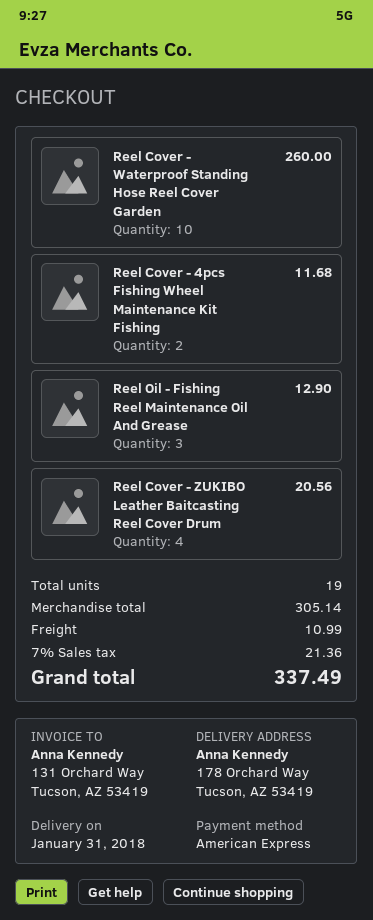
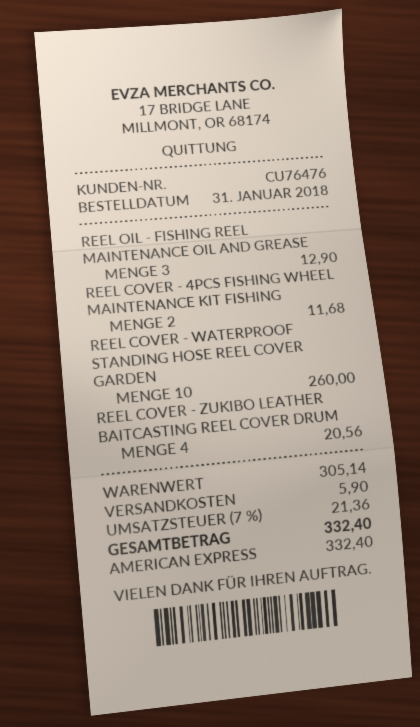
shipping: 10.99 -> 5.90
total: 337.49 -> 332.40

